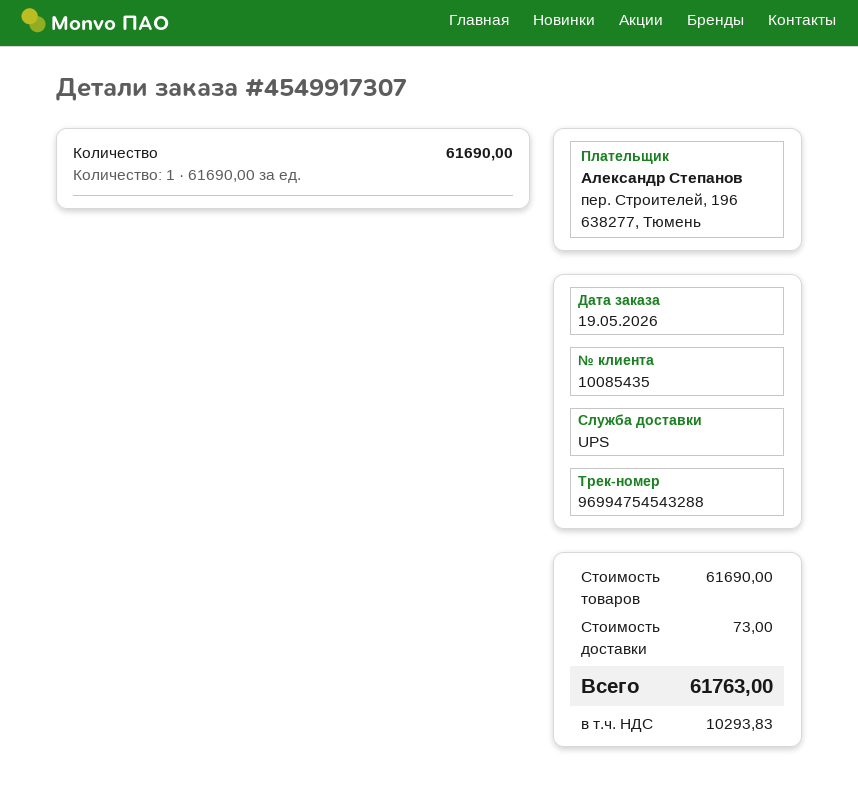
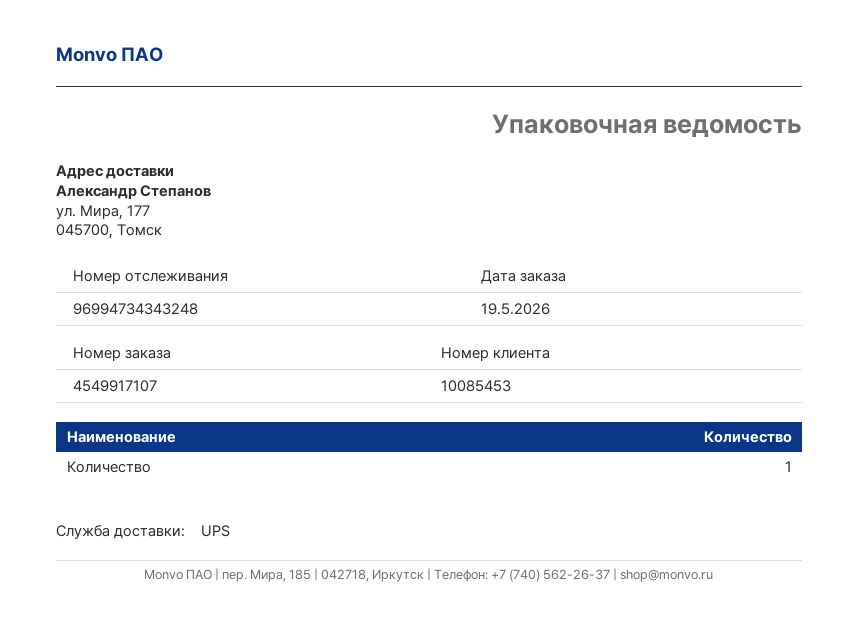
order number: 4549917307 -> 4549917107
customer number: 10085435 -> 10085453
tracking number: 96994754543288 -> 96994734343248

